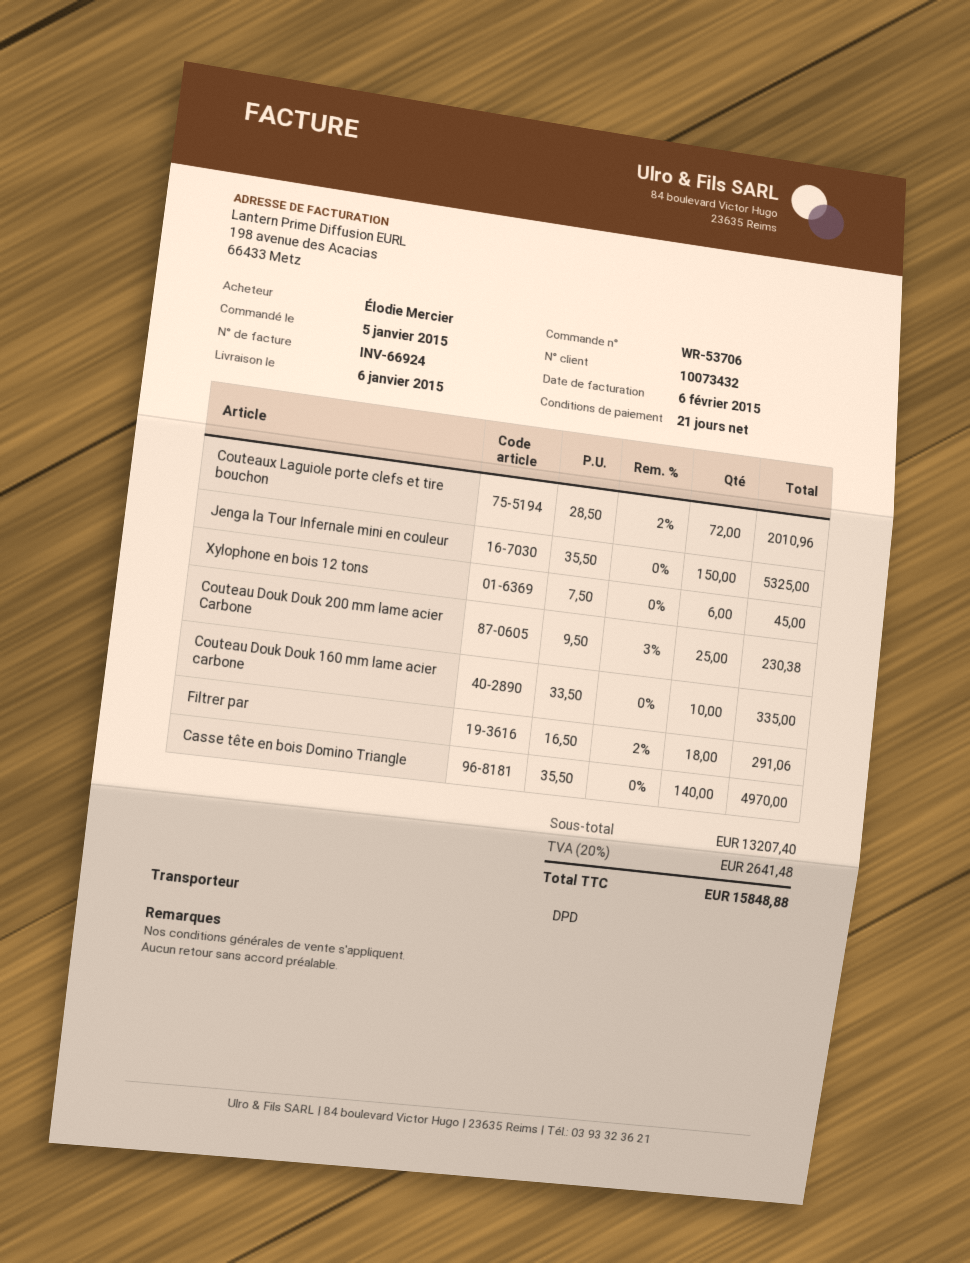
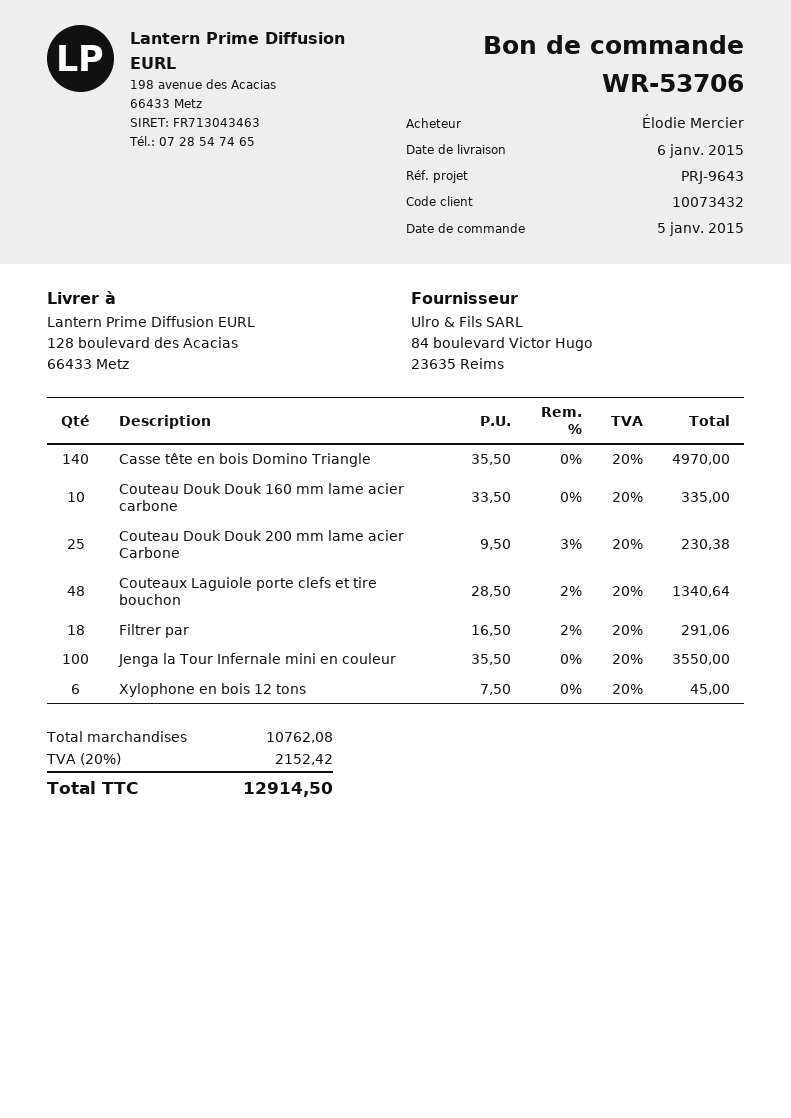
Couteaux Laguiole porte clefs et tire bouchon: 72 x 28.50 - 2% = 2010.96 -> 48 x 28.50 - 2% = 1340.64
Jenga la Tour Infernale mini en couleur: 150 x 35.50 = 5325.00 -> 100 x 35.50 = 3550.00
subtotal: 13207.40 -> 10762.08
tax: 20% = 2641.48 -> 20% = 2152.42
total: 15848.88 -> 12914.50

